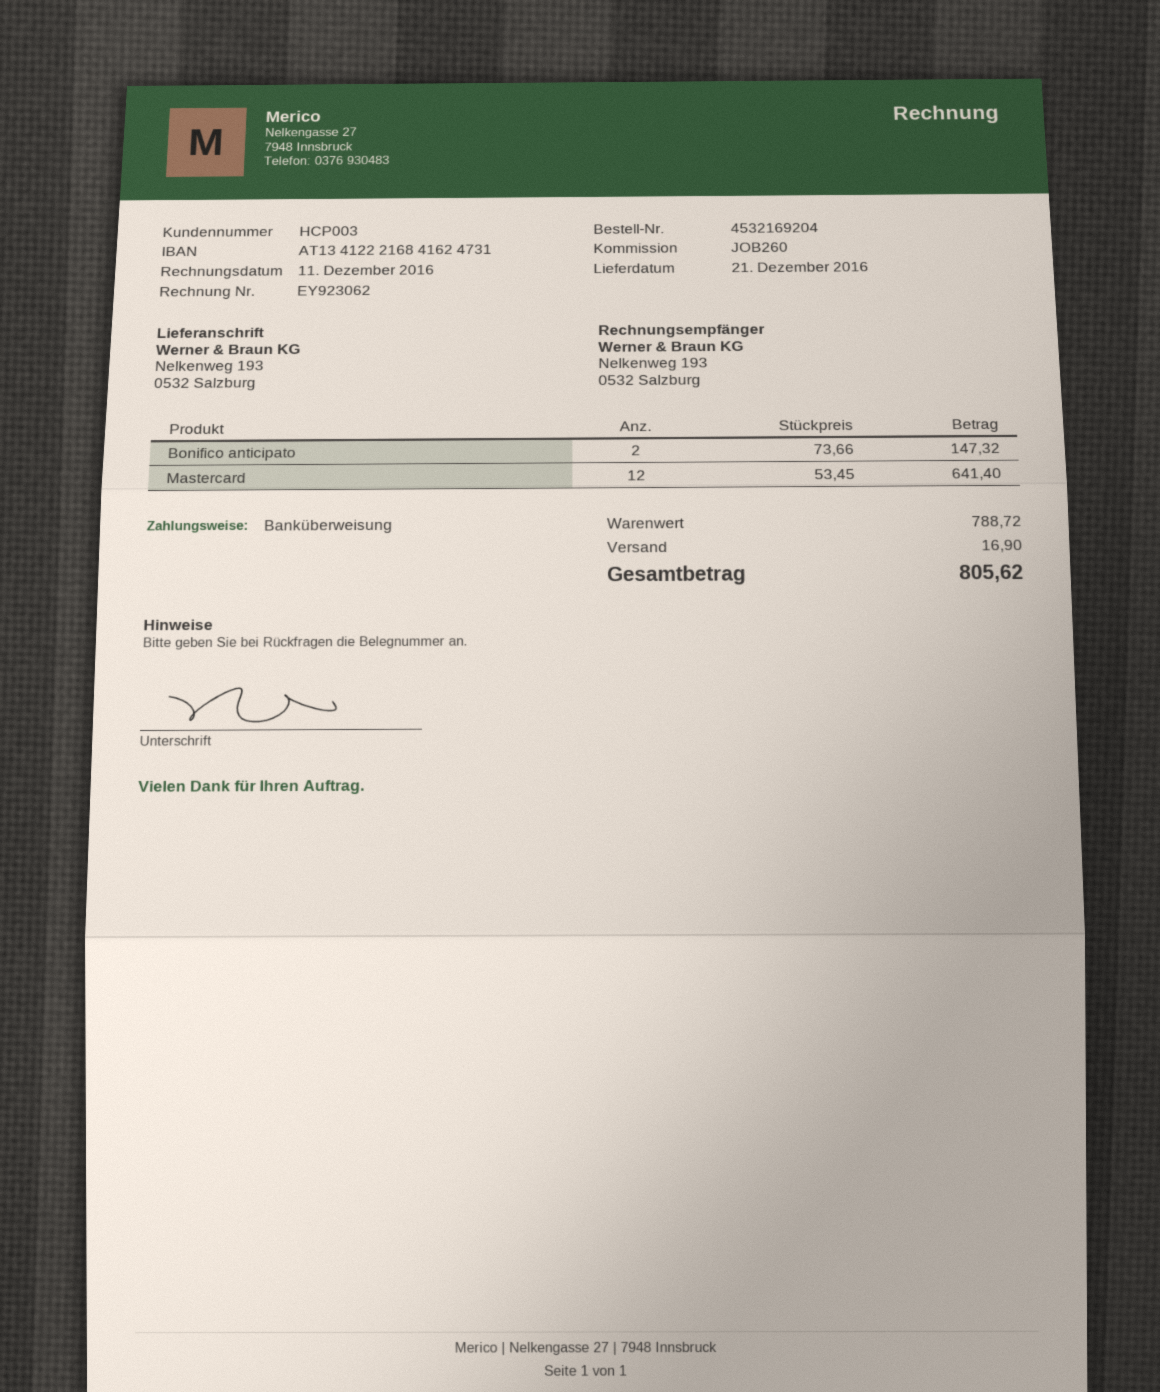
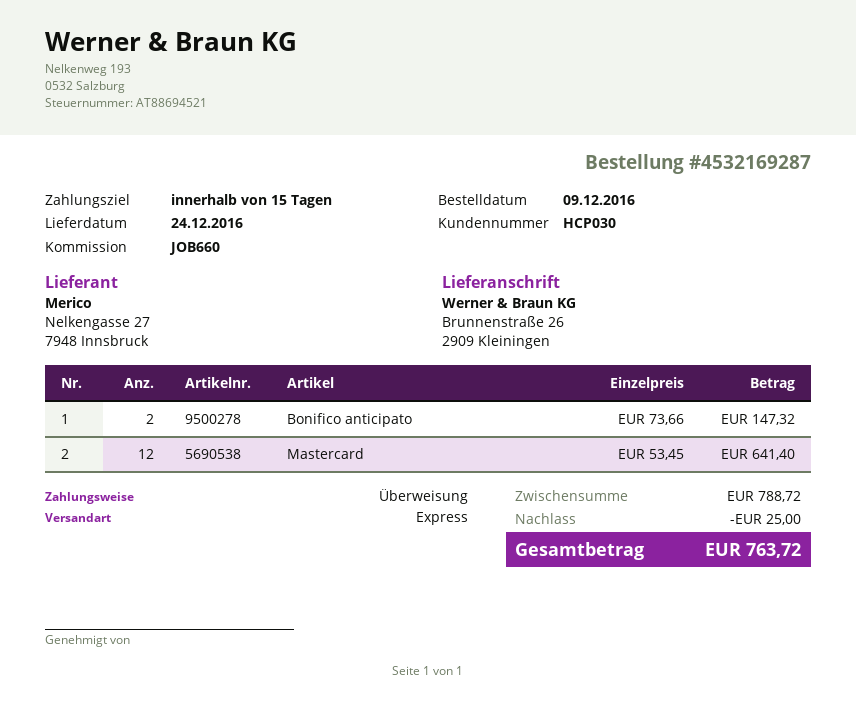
order number: 4532169204 -> 4532169287
delivery date: 2016-12-21 -> 2016-12-24
customer number: HCP003 -> HCP030
reference: JOB260 -> JOB660
ship to: Nelkenweg 193, 0532 Salzburg -> Brunnenstraße 26, 2909 Kleiningen
discount: none -> 25.00
shipping: 16.90 -> none
total: 805.62 -> 763.72

